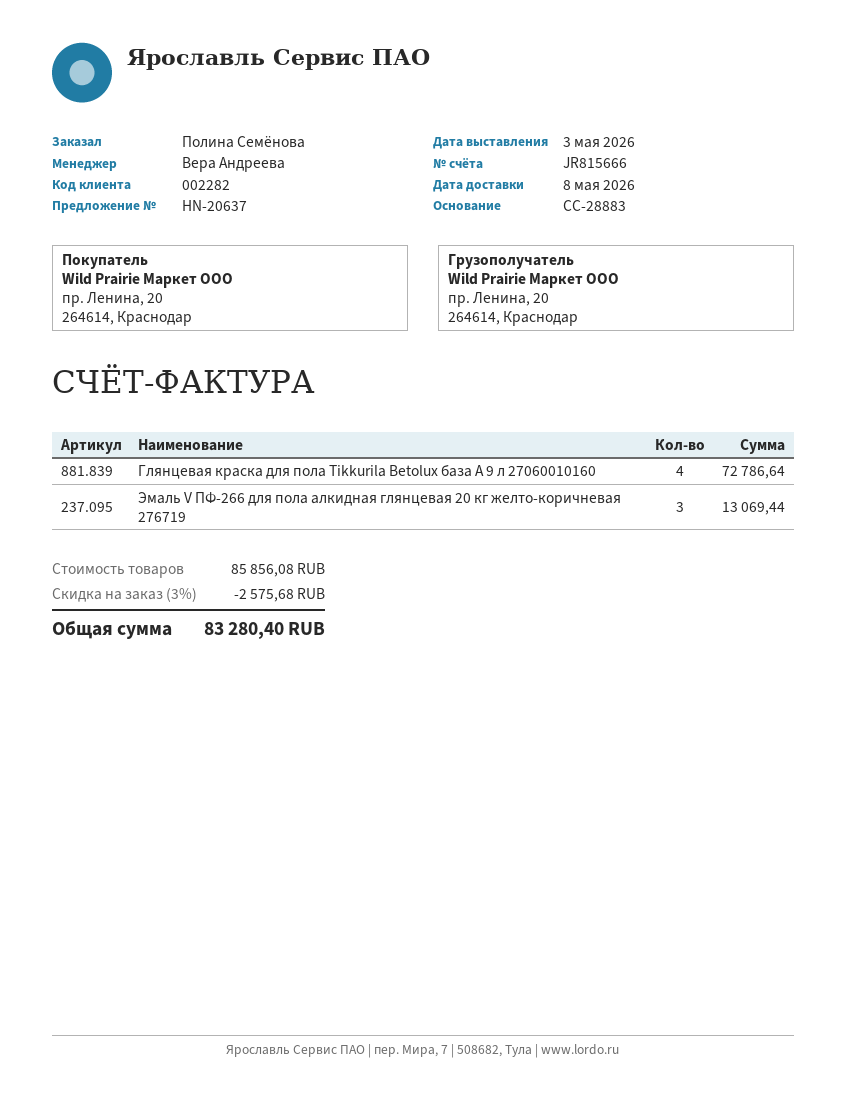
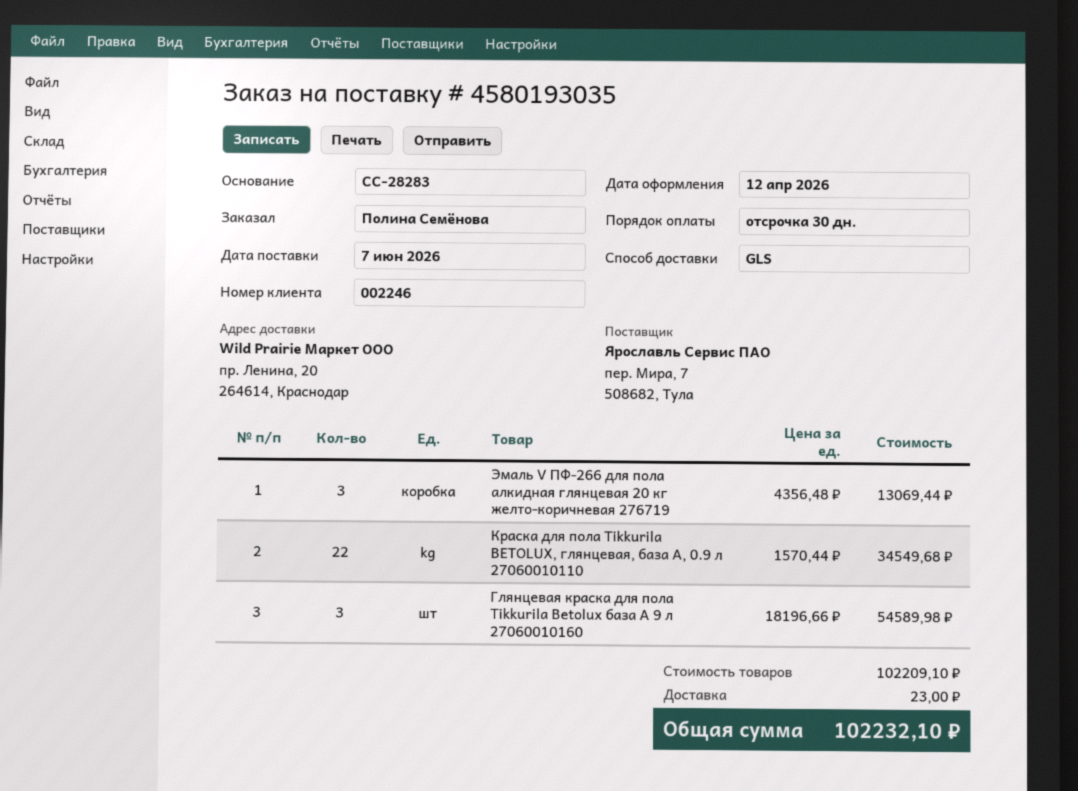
delivery date: 2026-05-08 -> 2026-06-07
customer number: 002282 -> 002246
reference: CC-28883 -> CC-28283
Глянцевая краска для пола Tikkurila Betolux база A 9 л 27060010160: 4 for 72786.64 -> 3 for 54589.98
Краска для пола Tikkurila BETOLUX, глянцевая, база A, 0.9 л 27060010110: none -> 22 for 34549.68
subtotal: 85856.08 -> 102209.10
discount: 3% = 2575.68 -> none
shipping: none -> 23.00
total: 83280.40 -> 102232.10

